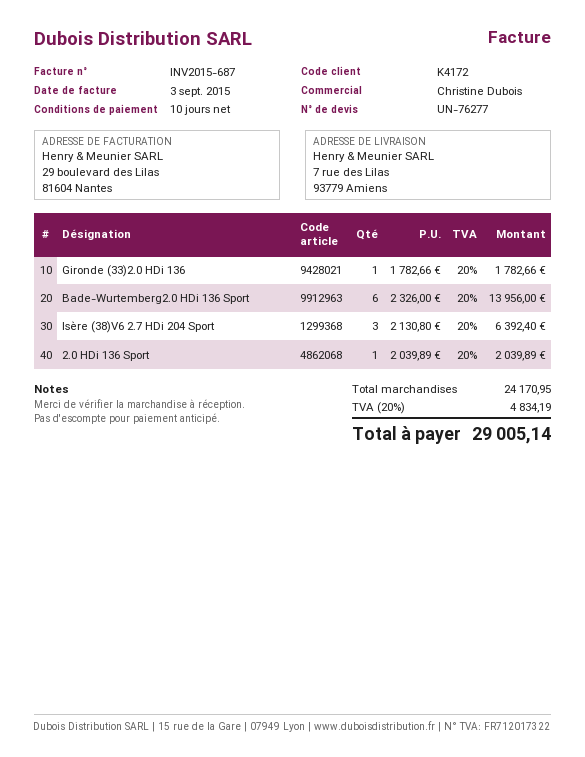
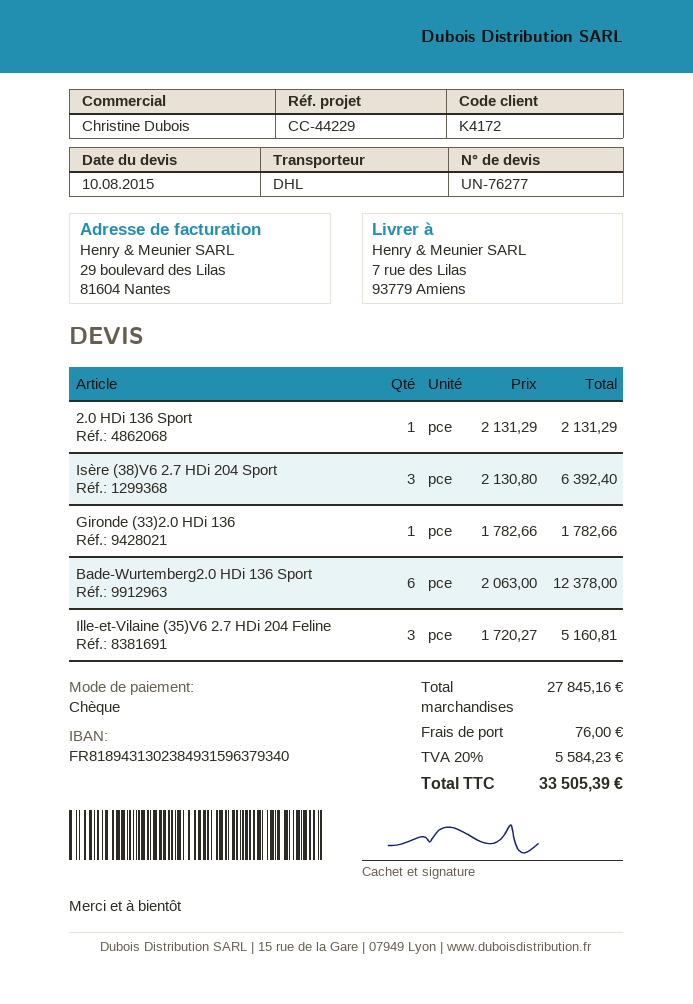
Bade-Wurtemberg2.0 HDi 136 Sport: 6 x 2326.00 = 13956.00 -> 6 x 2063.00 = 12378.00
2.0 HDi 136 Sport: 1 x 2039.89 = 2039.89 -> 1 x 2131.29 = 2131.29
Ille-et-Vilaine (35)V6 2.7 HDi 204 Feline: none -> 3 x 1720.27 = 5160.81
subtotal: 24170.95 -> 27845.16
shipping: none -> 76.00
tax: 20% = 4834.19 -> 20% = 5584.23
total: 29005.14 -> 33505.39

